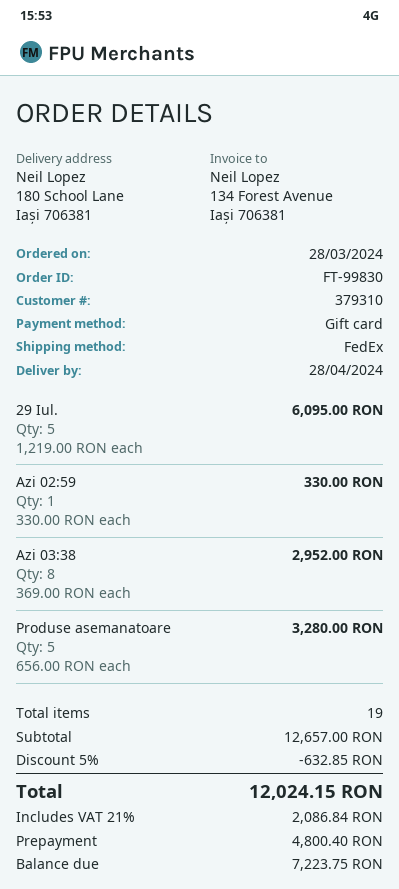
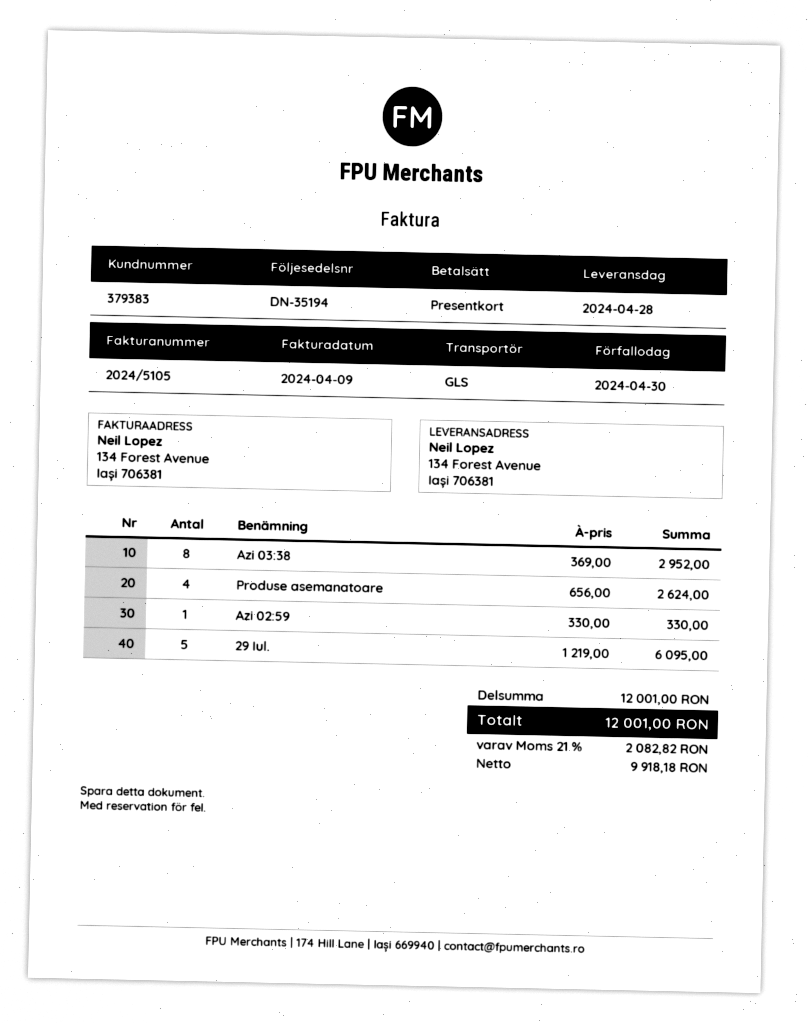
customer number: 379310 -> 379383
shipping method: FedEx -> GLS
ship to: 180 School Lane, Iași 706381 -> 134 Forest Avenue, Iași 706381
Produse asemanatoare: 5 x 656.00 = 3280.00 -> 4 x 656.00 = 2624.00
subtotal: 12657.00 -> 12001.00
discount: 5% = 632.85 -> none
tax: 21% = 2086.84 -> 21% = 2082.82
total: 12024.15 -> 12001.00

